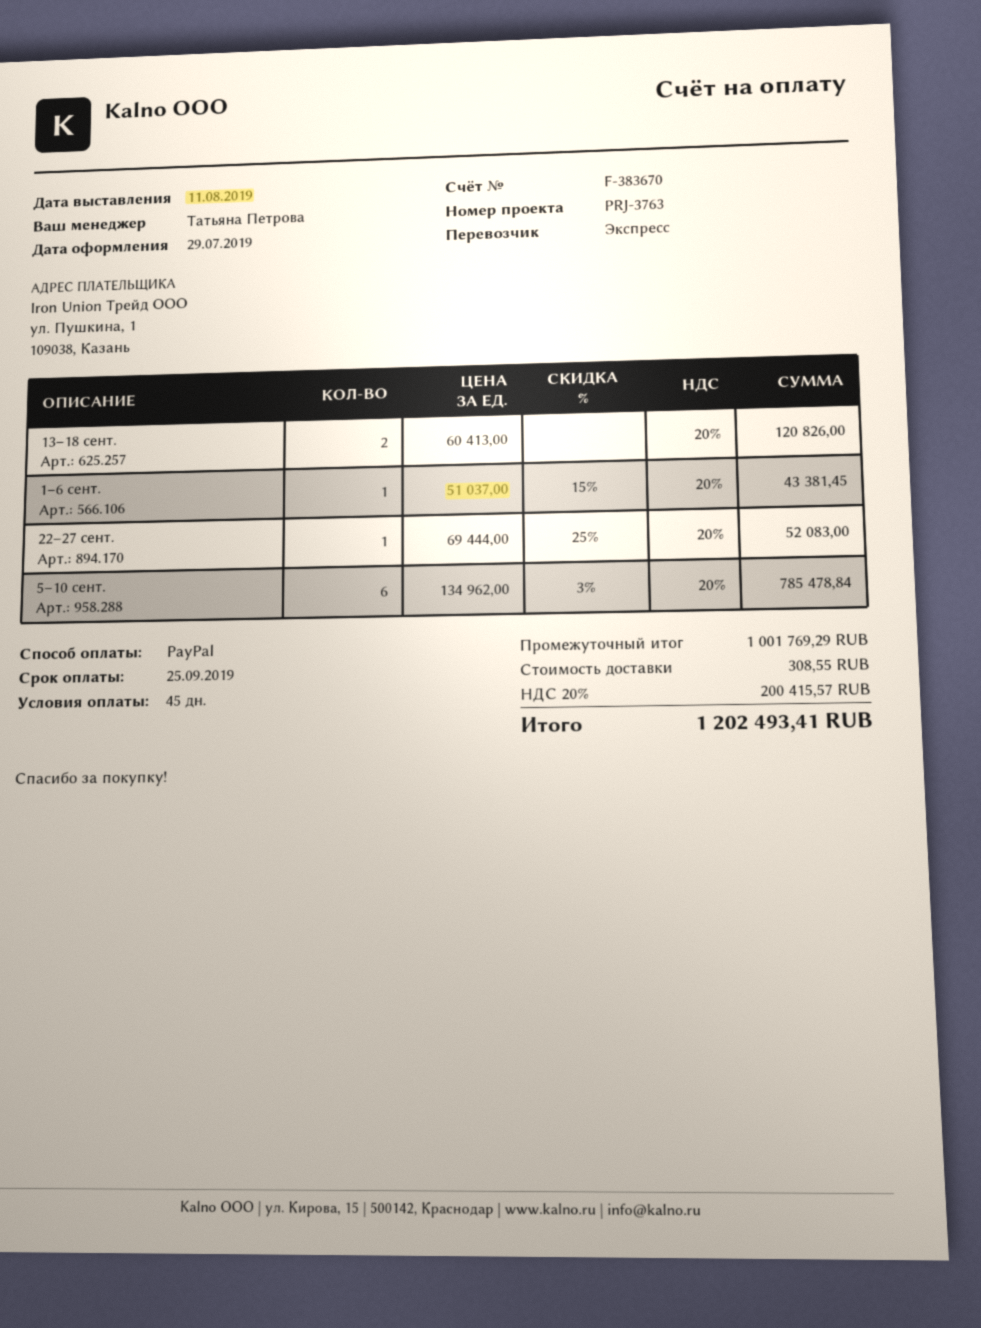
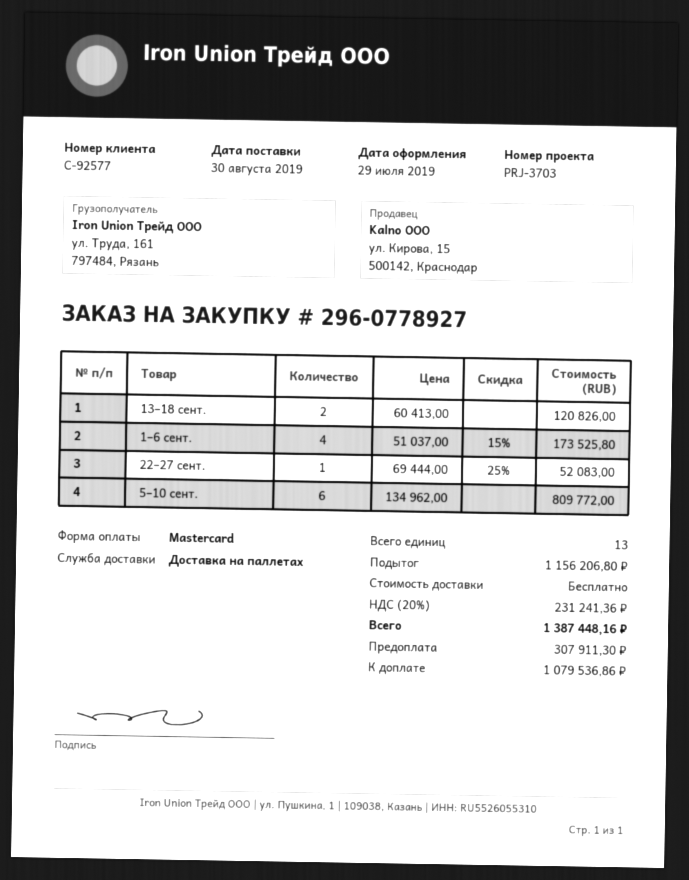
reference: PRJ-3763 -> PRJ-3703
payment method: PayPal -> Mastercard
shipping method: express -> pallet freight
1–6 сент.: 1 x 51037.00 - 15% = 43381.45 -> 4 x 51037.00 - 15% = 173525.80
5–10 сент.: 6 x 134962.00 - 3% = 785478.84 -> 6 x 134962.00 = 809772.00
subtotal: 1001769.29 -> 1156206.80
shipping: 308.55 -> 0.00
tax: 20% = 200415.57 -> 20% = 231241.36
total: 1202493.41 -> 1387448.16

